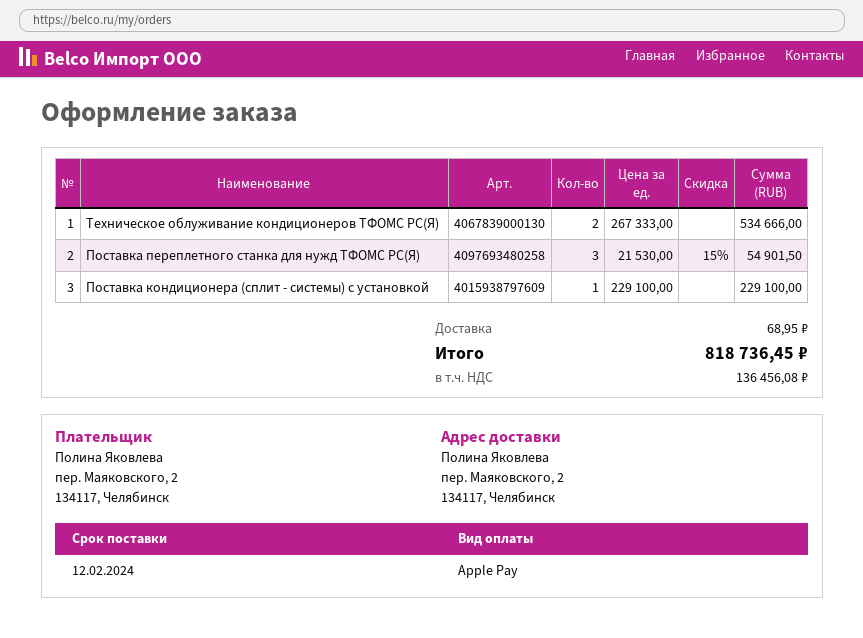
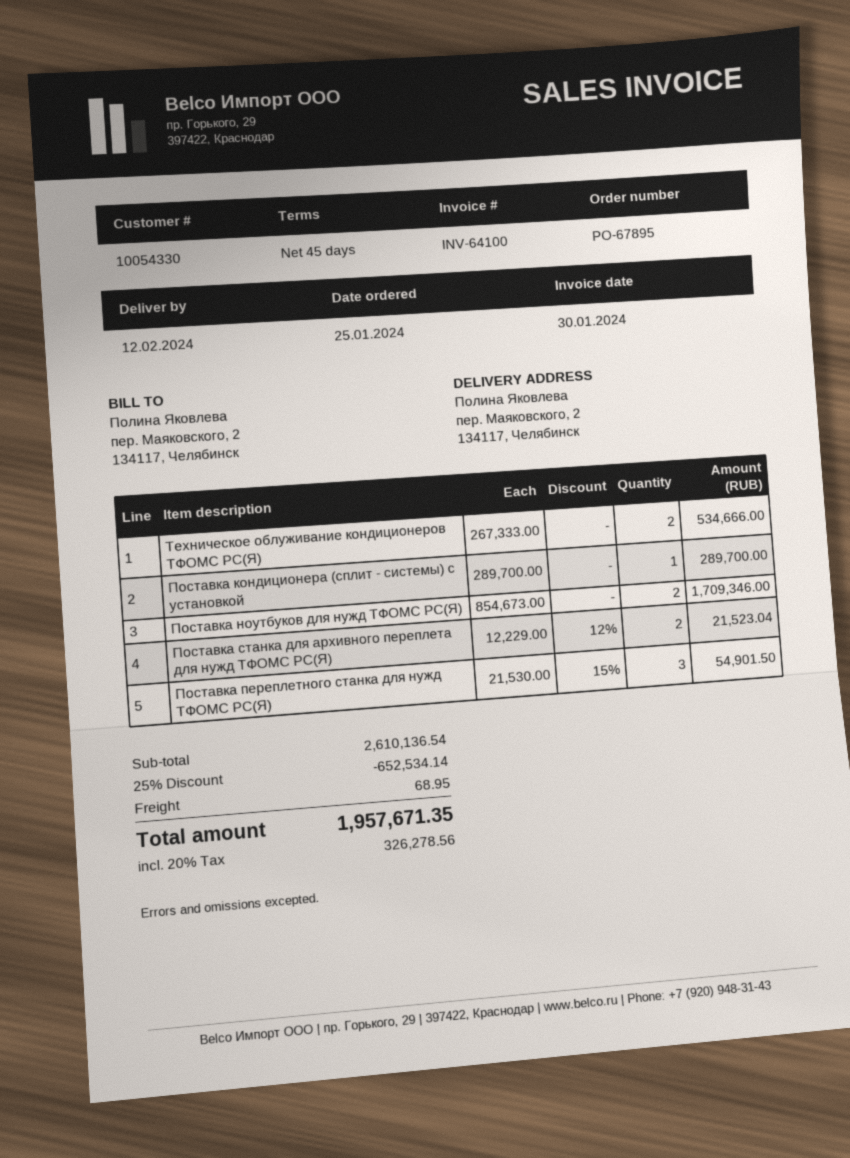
Поставка кондиционера (сплит - системы) с установкой: 1 x 229100.00 = 229100.00 -> 1 x 289700.00 = 289700.00
Поставка ноутбуков для нужд ТФОМС РС(Я): none -> 2 x 854673.00 = 1709346.00
Поставка станка для архивного переплета для нужд ТФОМС РС(Я): none -> 2 x 12229.00 - 12% = 21523.04
discount: none -> 25% = 652534.14
tax: 136456.08 -> 326278.56
total: 818736.45 -> 1957671.35

